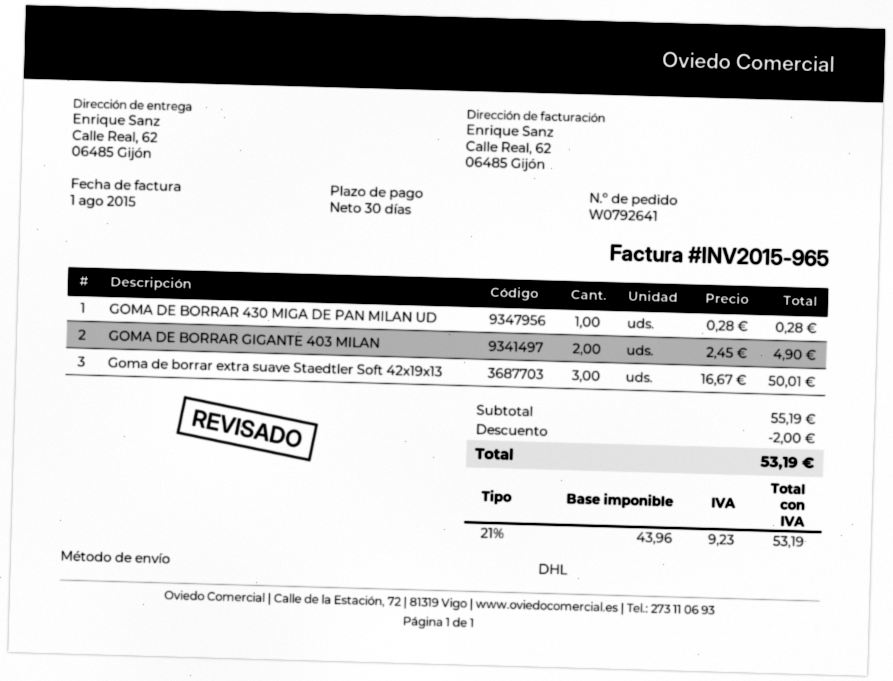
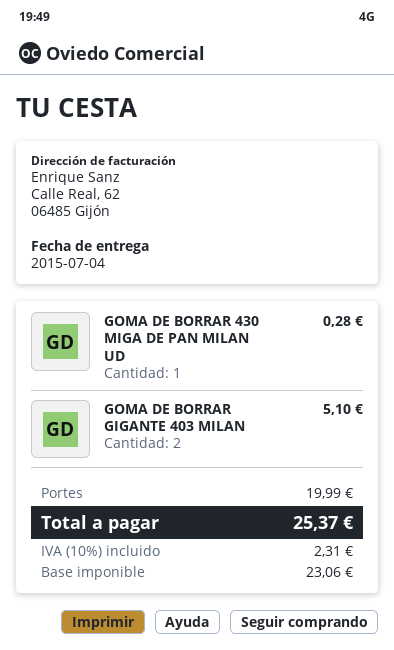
GOMA DE BORRAR GIGANTE 403 MILAN: 2 for 4.90 -> 2 for 5.10
Goma de borrar extra suave Staedtler Soft 42x19x13: 3 for 50.01 -> none
discount: 2.00 -> none
shipping: none -> 19.99
net: 43.96 -> 23.06
tax: 21% = 9.23 -> 10% = 2.31
total: 53.19 -> 25.37

